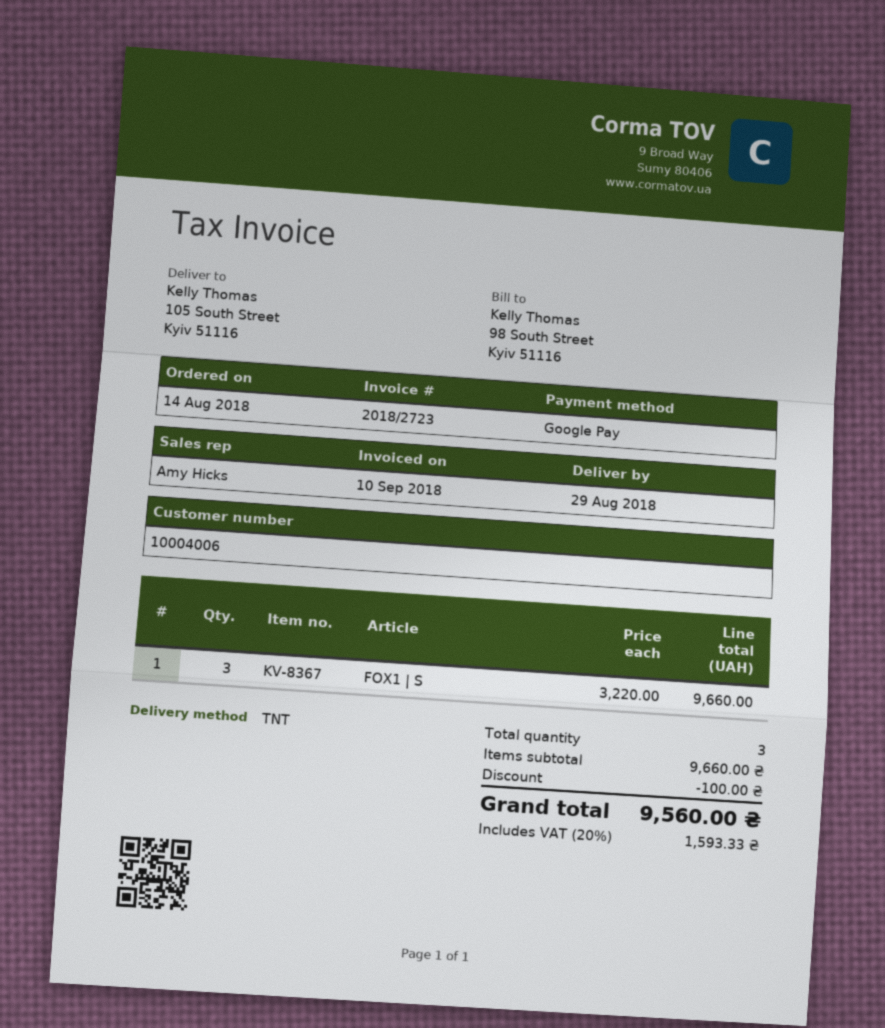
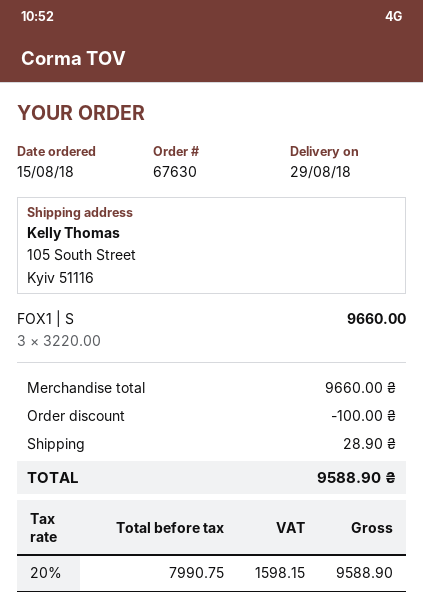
order date: 2018-08-14 -> 2018-08-15
shipping: none -> 28.90
tax: 20% = 1593.33 -> 20% = 1598.15
total: 9560.00 -> 9588.90

